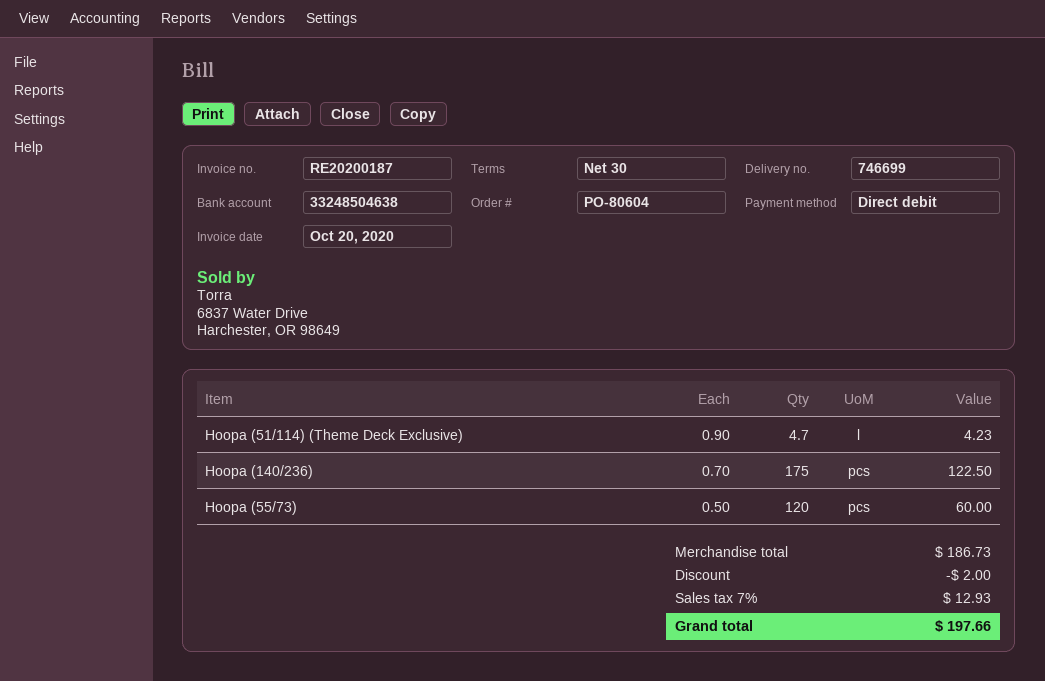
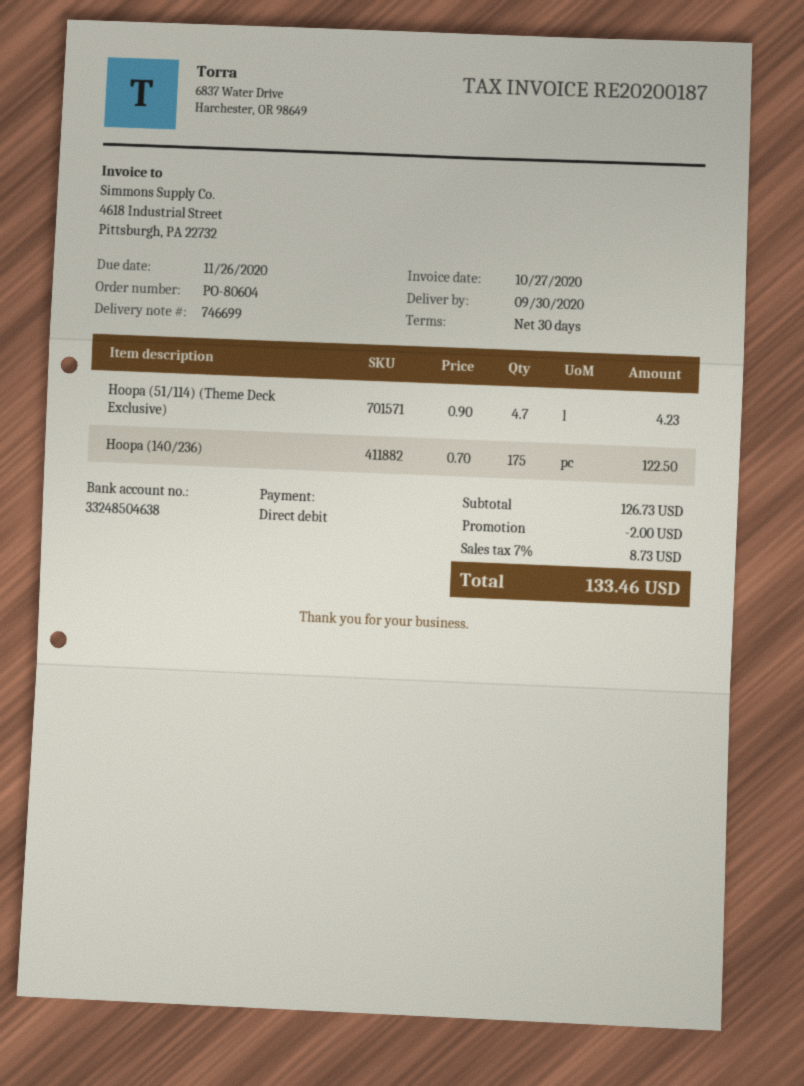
invoice date: 2020-10-20 -> 2020-10-27
Hoopa (55/73): 120 x 0.50 = 60.00 -> none
subtotal: 186.73 -> 126.73
tax: 7% = 12.93 -> 7% = 8.73
total: 197.66 -> 133.46

